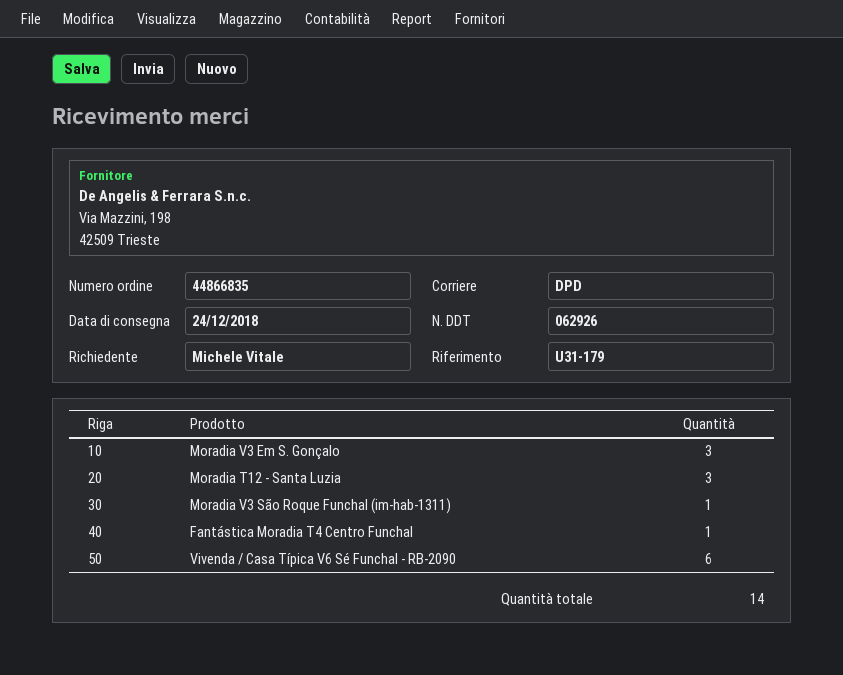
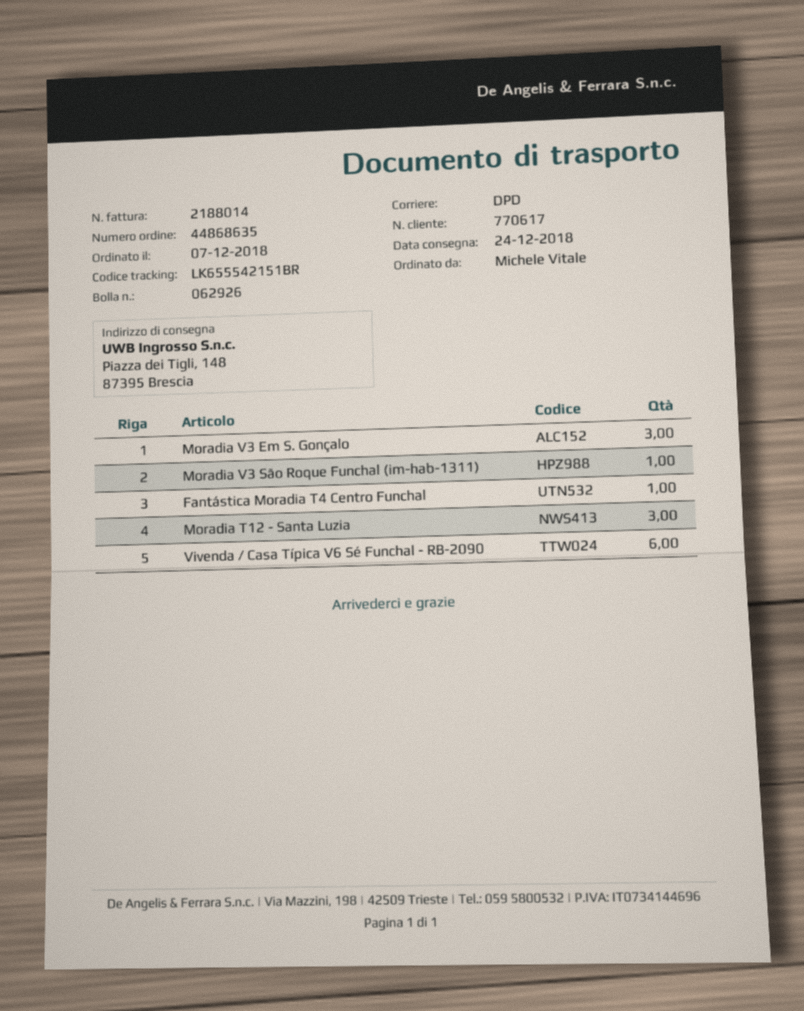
order number: 44866835 -> 44868635

